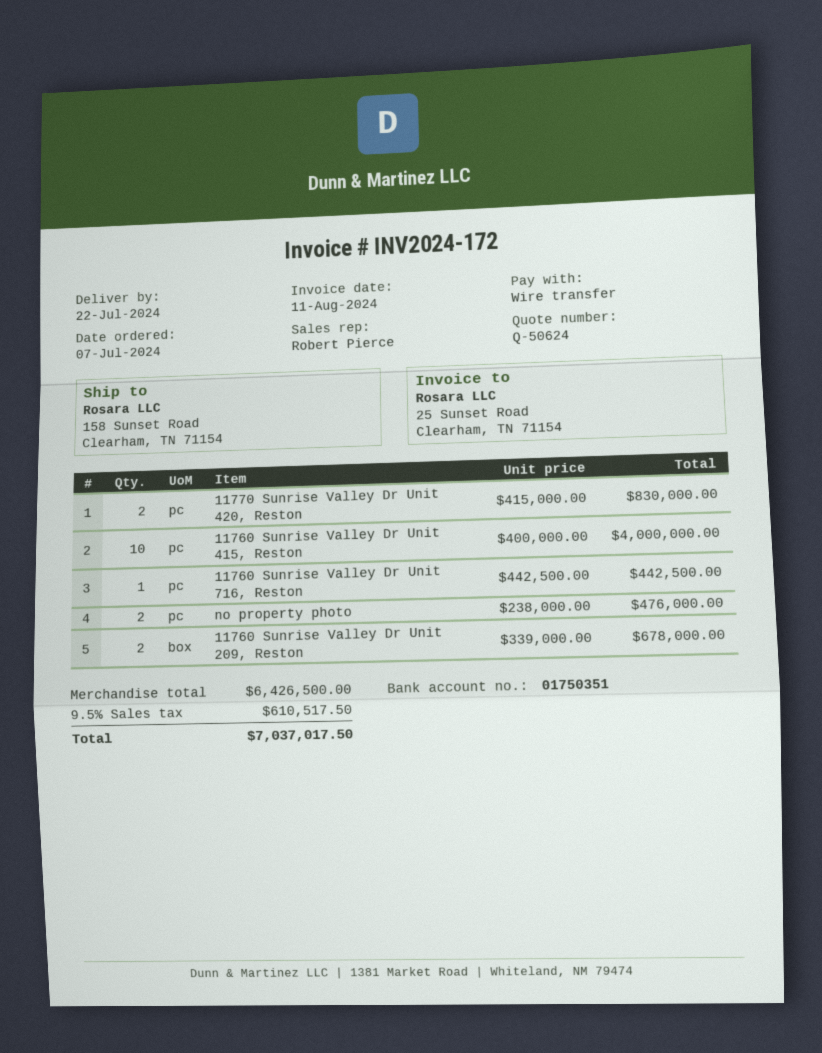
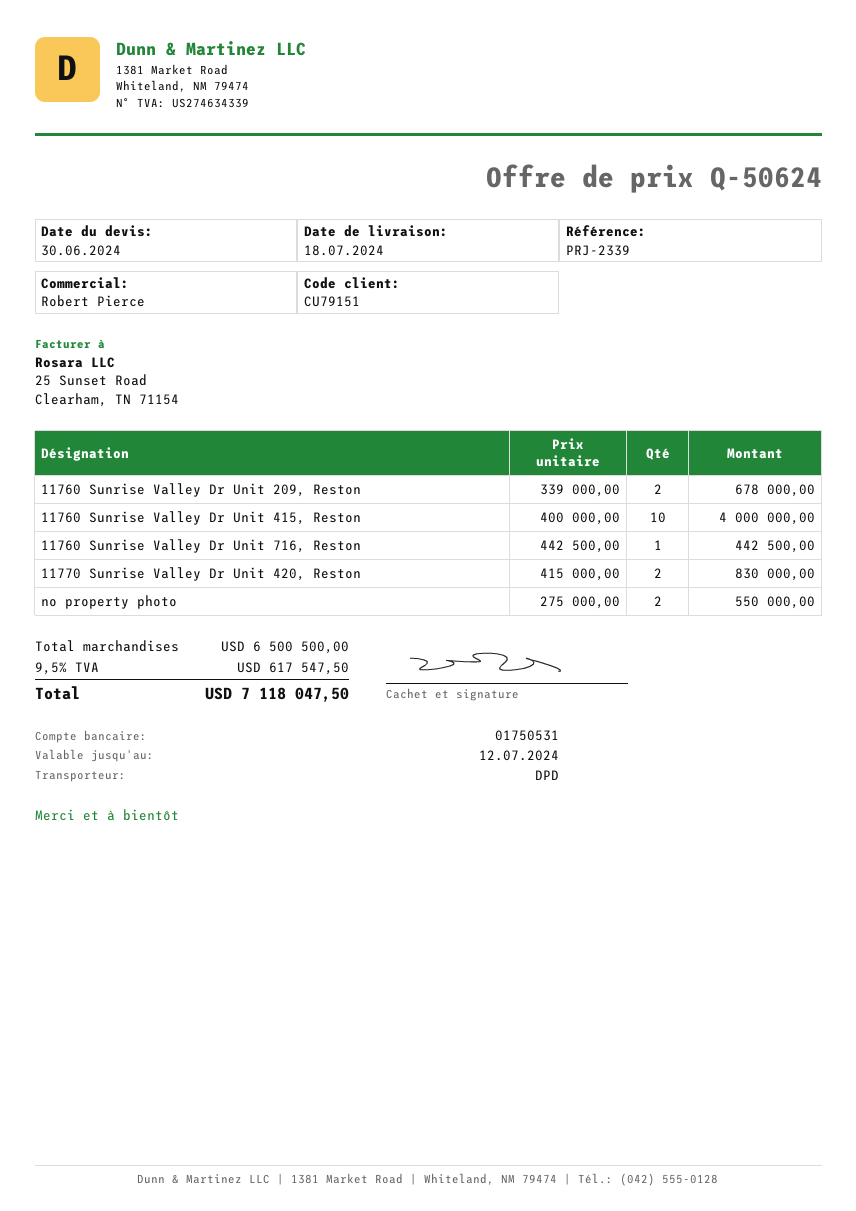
delivery date: 2024-07-22 -> 2024-07-18
bank account: 01750351 -> 01750531
no property photo: 2 x 238000.00 = 476000.00 -> 2 x 275000.00 = 550000.00
subtotal: 6426500.00 -> 6500500.00
tax: 9.5% = 610517.50 -> 9.5% = 617547.50
total: 7037017.50 -> 7118047.50

